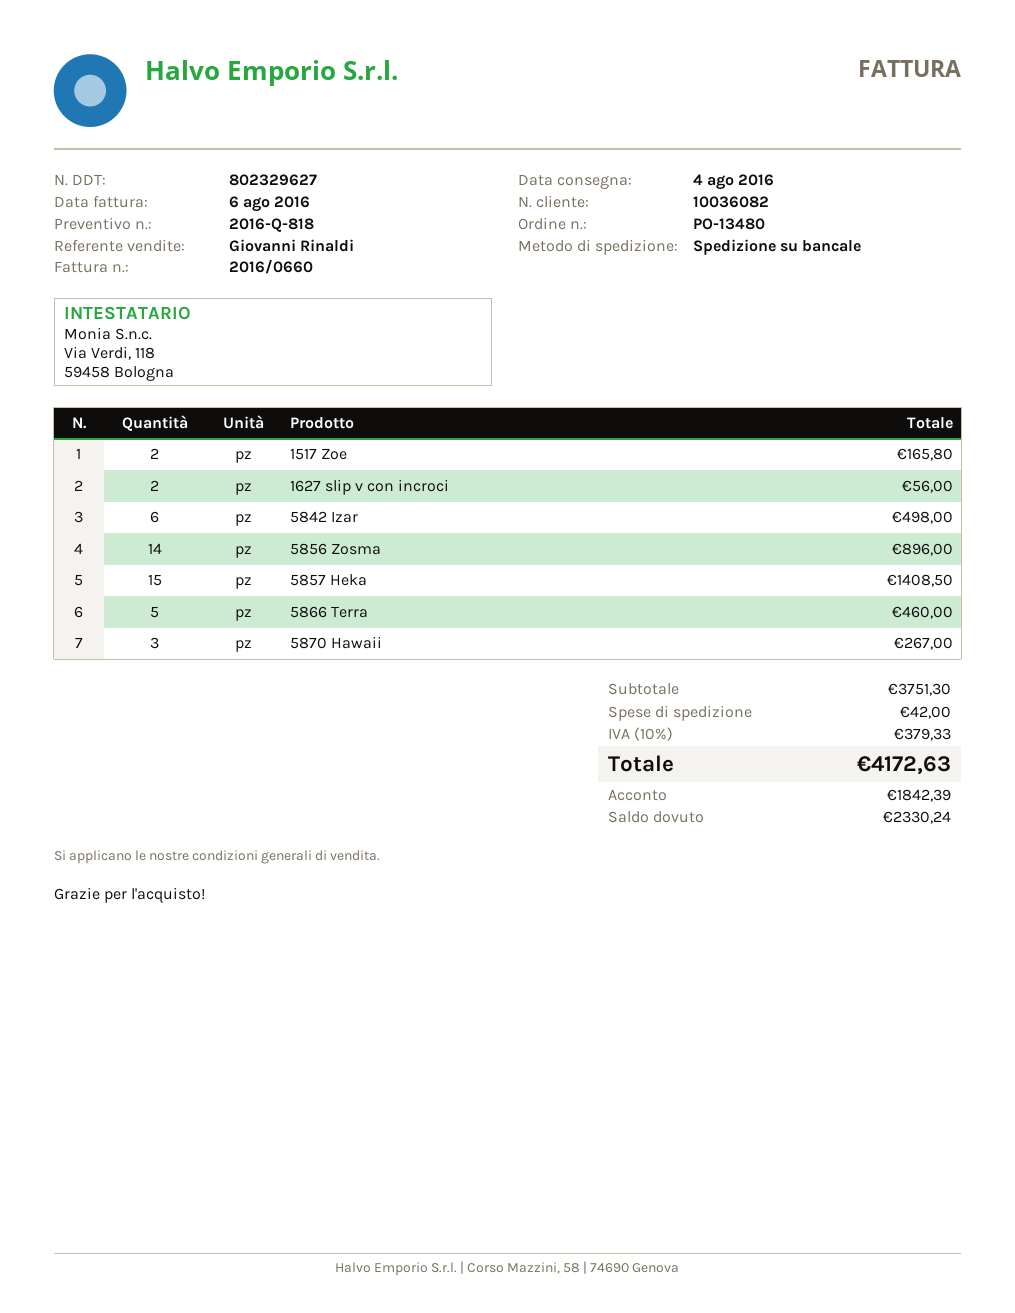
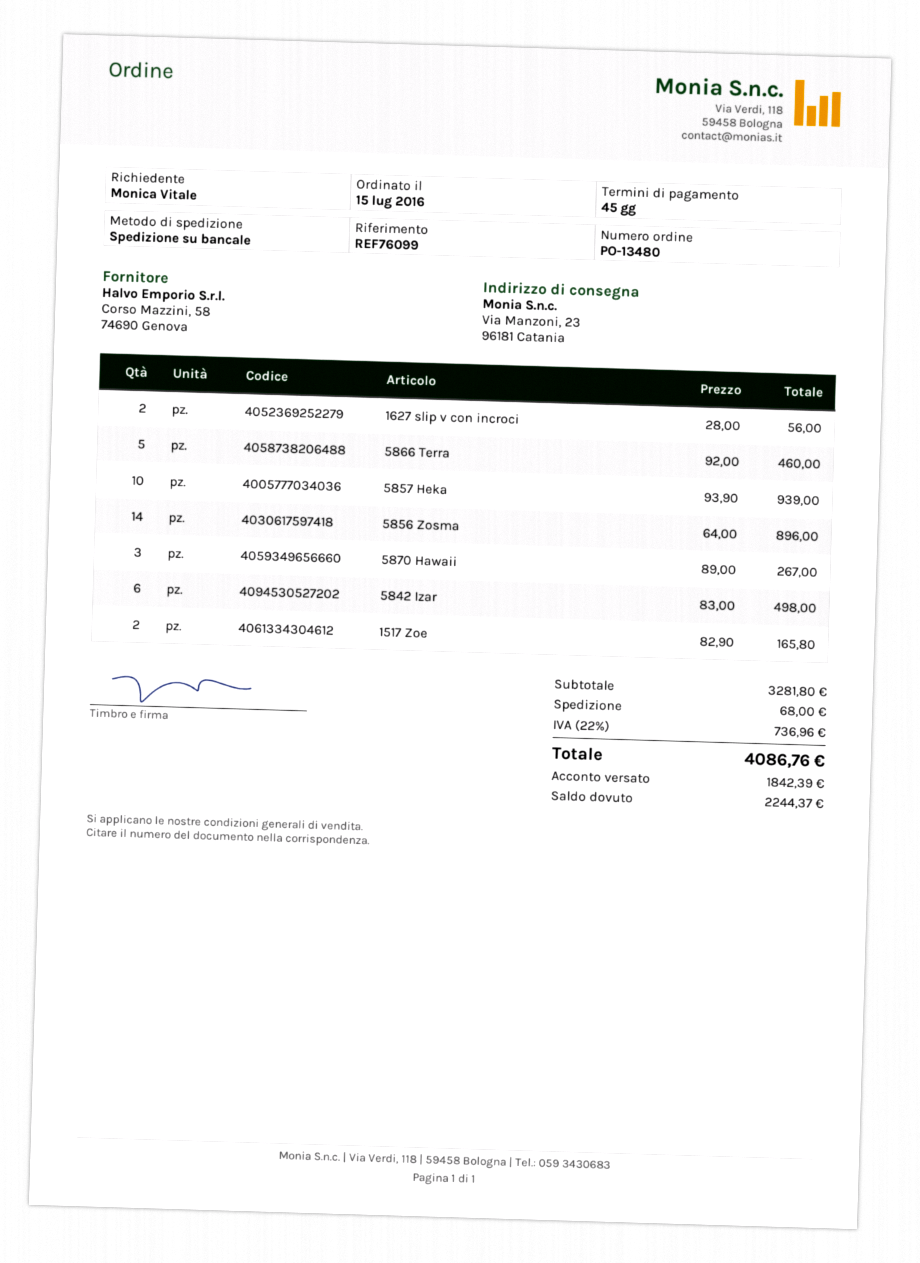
5857 Heka: 15 for 1408.50 -> 10 for 939.00
subtotal: 3751.30 -> 3281.80
shipping: 42.00 -> 68.00
tax: 10% = 379.33 -> 22% = 736.96
total: 4172.63 -> 4086.76
balance: 2330.24 -> 2244.37

